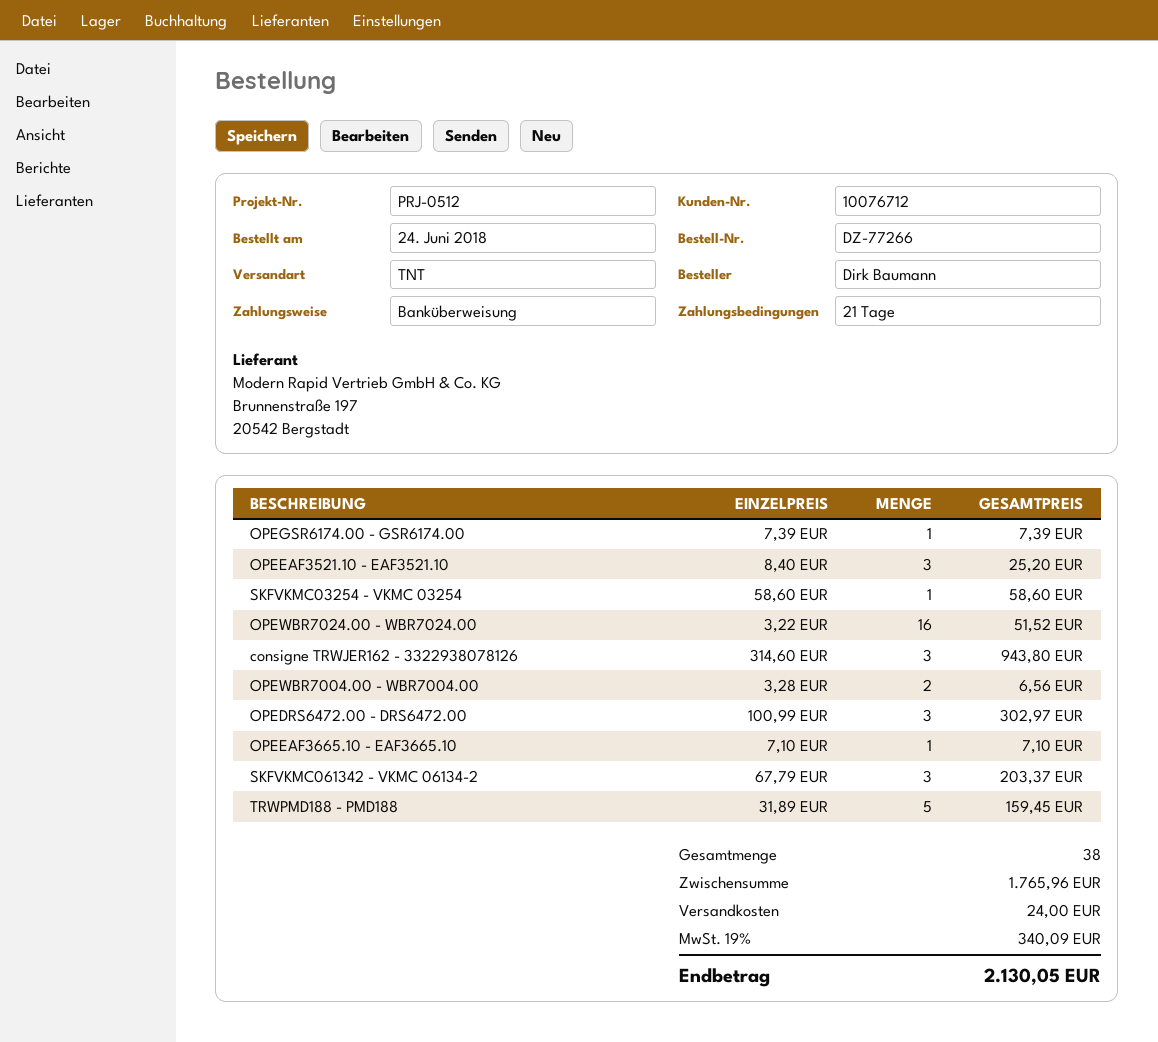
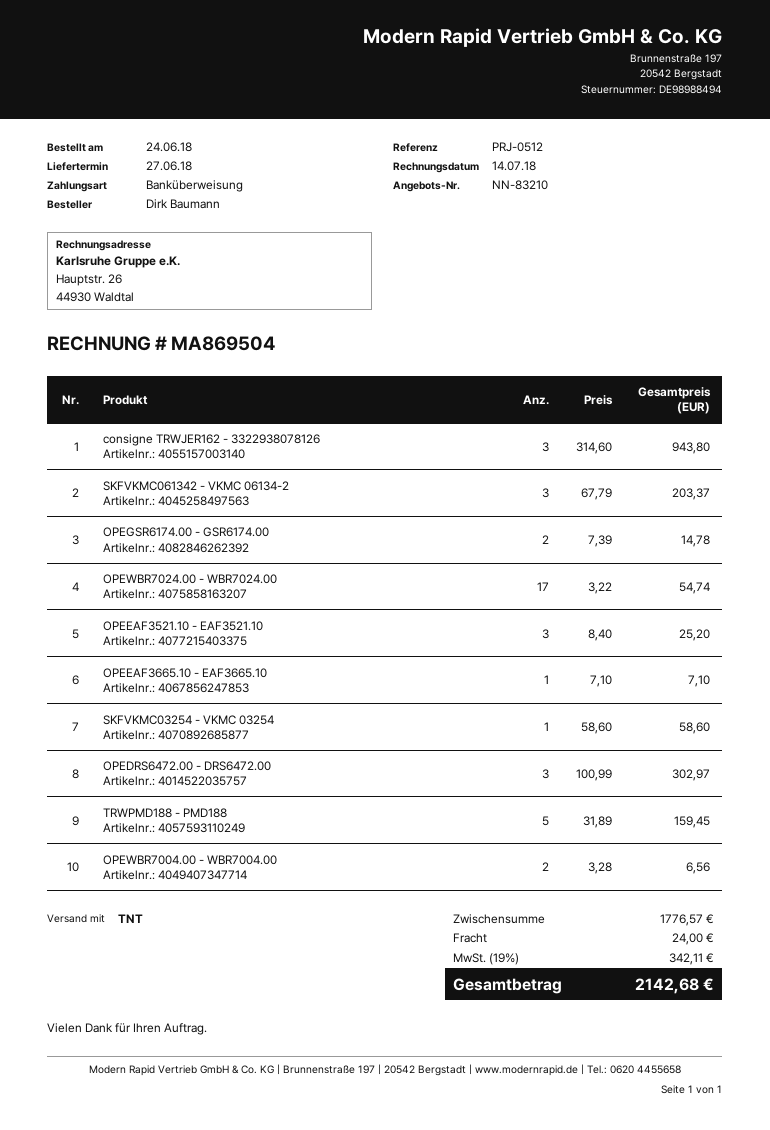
OPEGSR6174.00 - GSR6174.00: 1 x 7.39 = 7.39 -> 2 x 7.39 = 14.78
OPEWBR7024.00 - WBR7024.00: 16 x 3.22 = 51.52 -> 17 x 3.22 = 54.74
subtotal: 1765.96 -> 1776.57
tax: 19% = 340.09 -> 19% = 342.11
total: 2130.05 -> 2142.68

